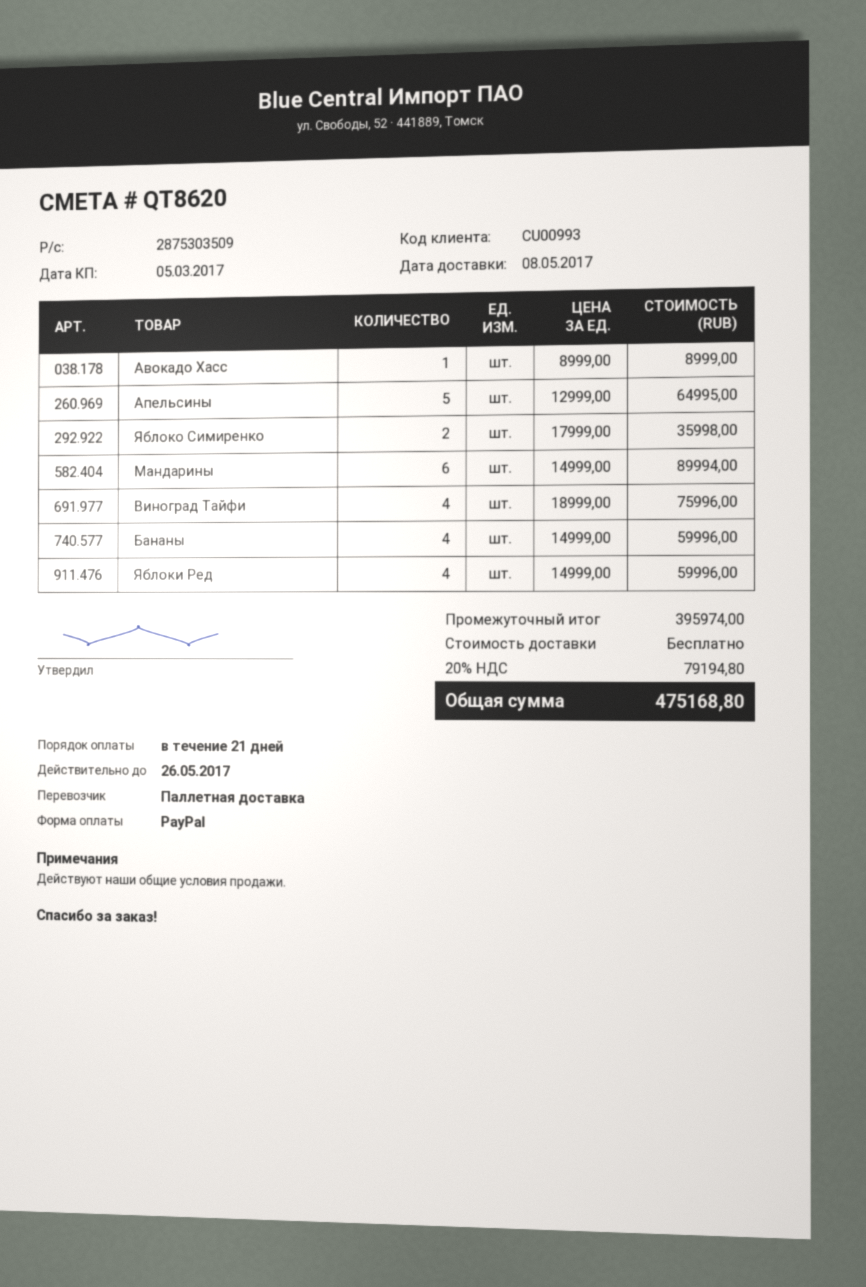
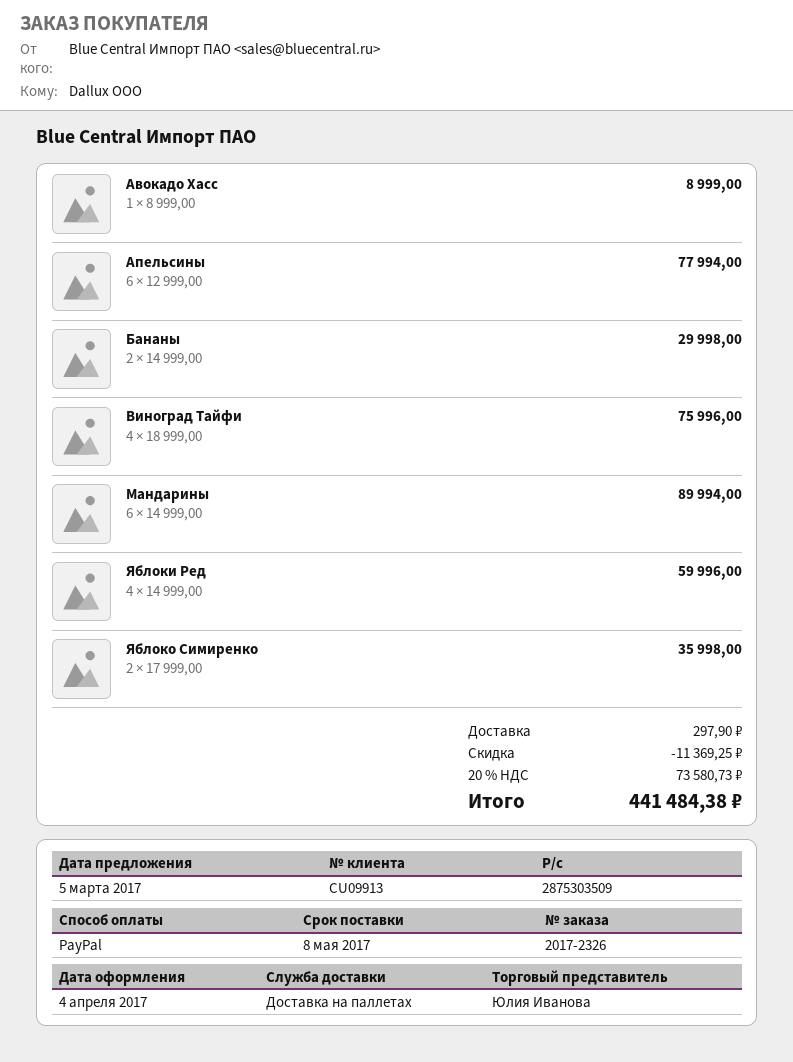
customer number: CU00993 -> CU09913
Апельсины: 5 x 12999.00 = 64995.00 -> 6 x 12999.00 = 77994.00
Бананы: 4 x 14999.00 = 59996.00 -> 2 x 14999.00 = 29998.00
discount: none -> 11369.25
shipping: 0.00 -> 297.90
tax: 20% = 79194.80 -> 20% = 73580.73
total: 475168.80 -> 441484.38

